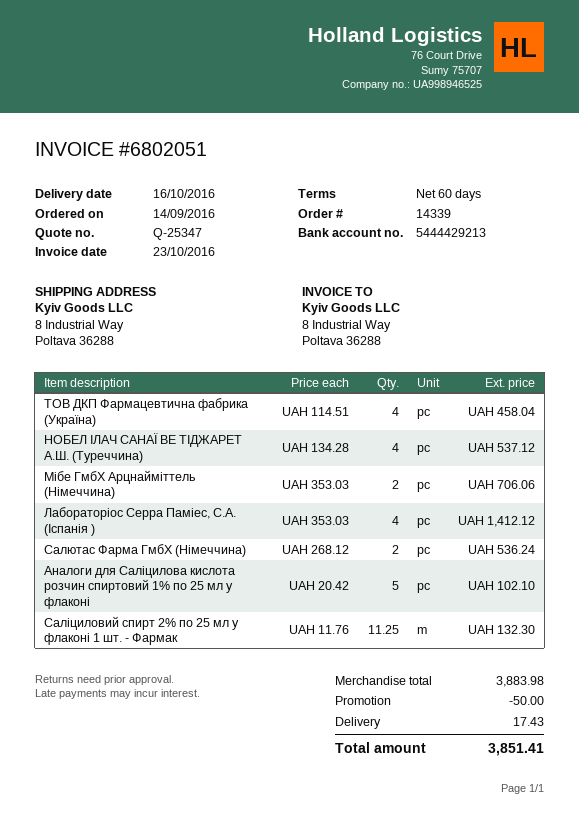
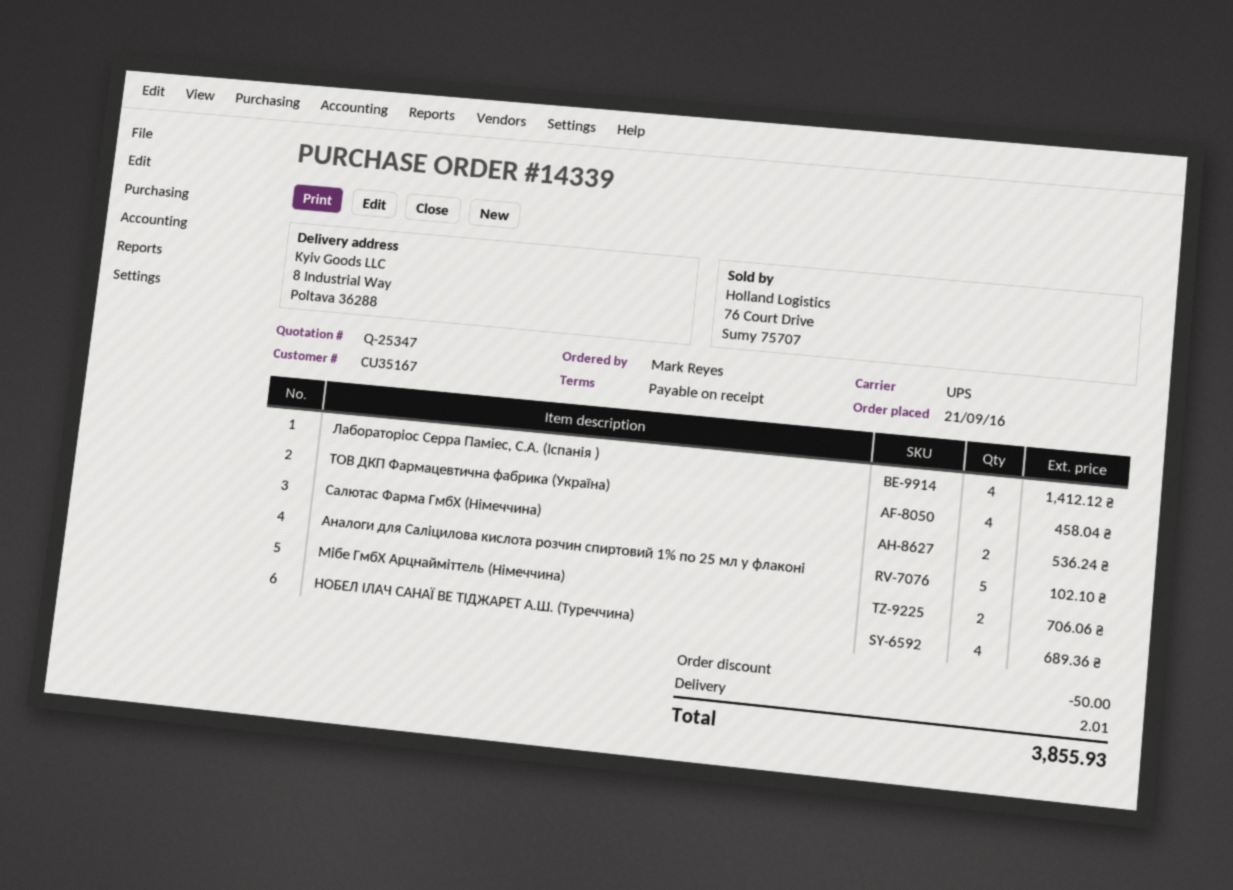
order date: 2016-09-14 -> 2016-09-21
payment terms: 60 days -> on receipt
НОБЕЛ ІЛАЧ САНАЇ ВЕ ТІДЖАРЕТ А.Ш. (Туреччина): 4 for 537.12 -> 4 for 689.36
Саліциловий спирт 2% по 25 мл у флаконі 1 шт. - Фармак: 11.25 for 132.30 -> none
shipping: 17.43 -> 2.01
total: 3851.41 -> 3855.93

